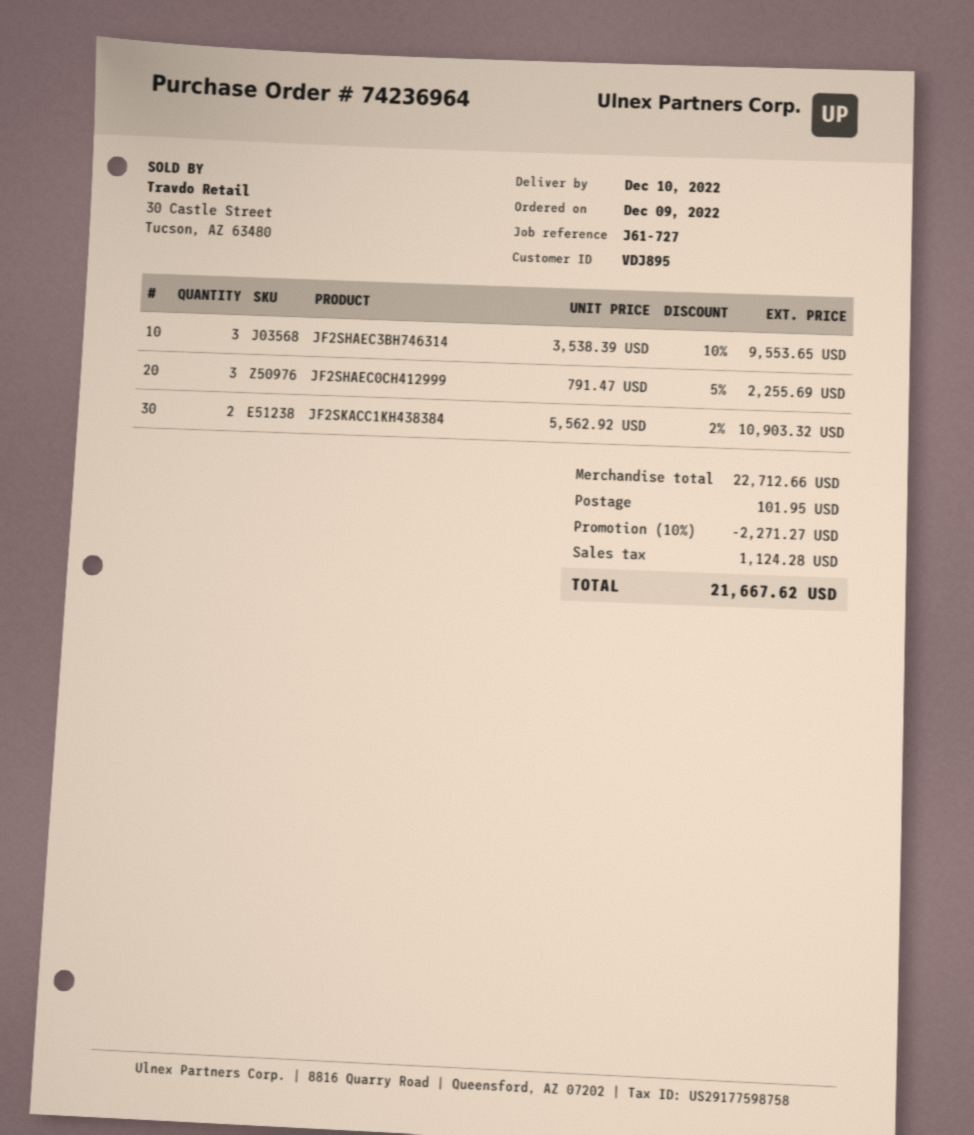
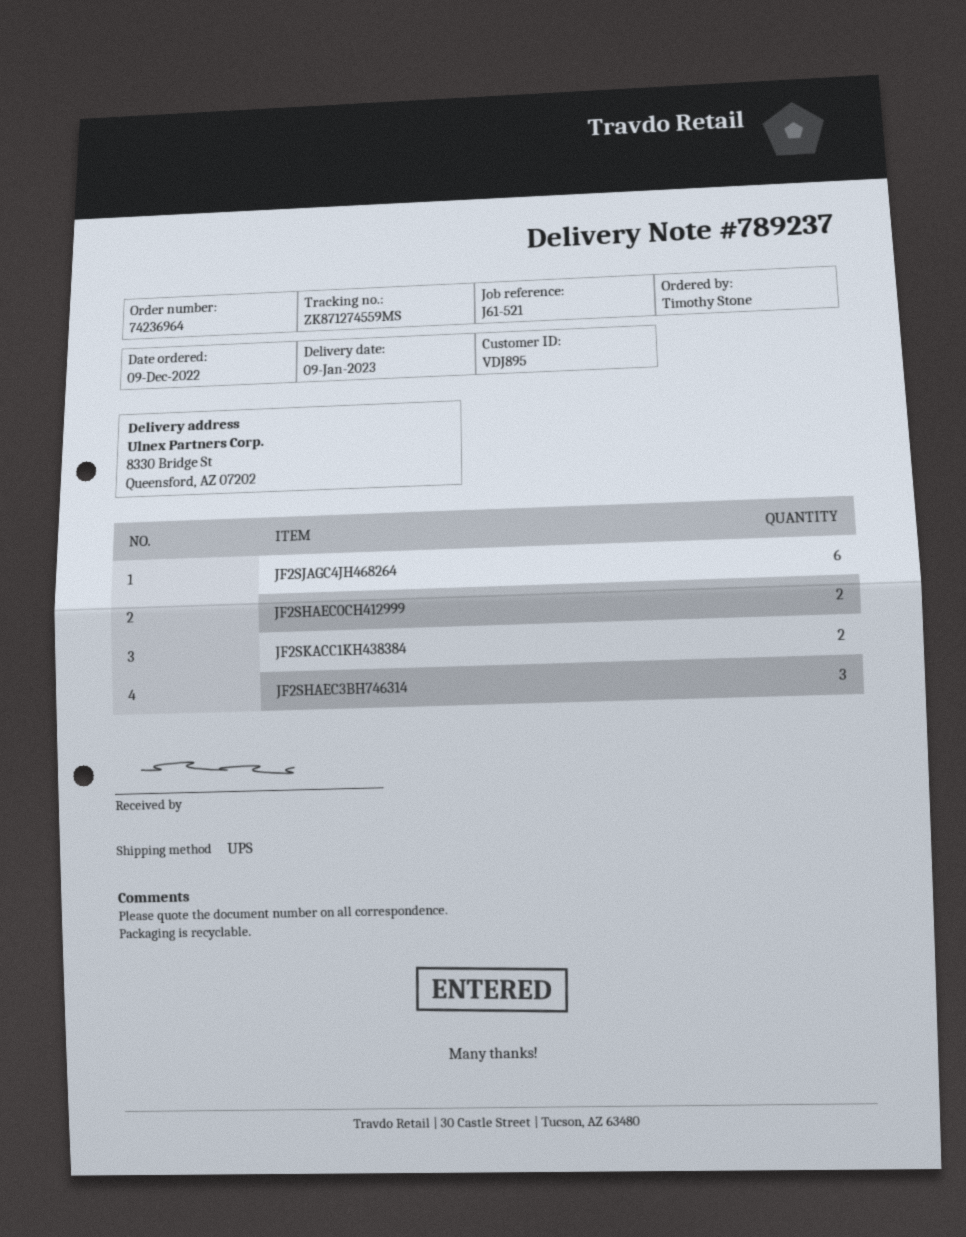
delivery date: 2022-12-10 -> 2023-01-09
reference: J61-727 -> J61-521
JF2SHAEC0CH412999: 3 -> 2
JF2SJAGC4JH468264: none -> 6

